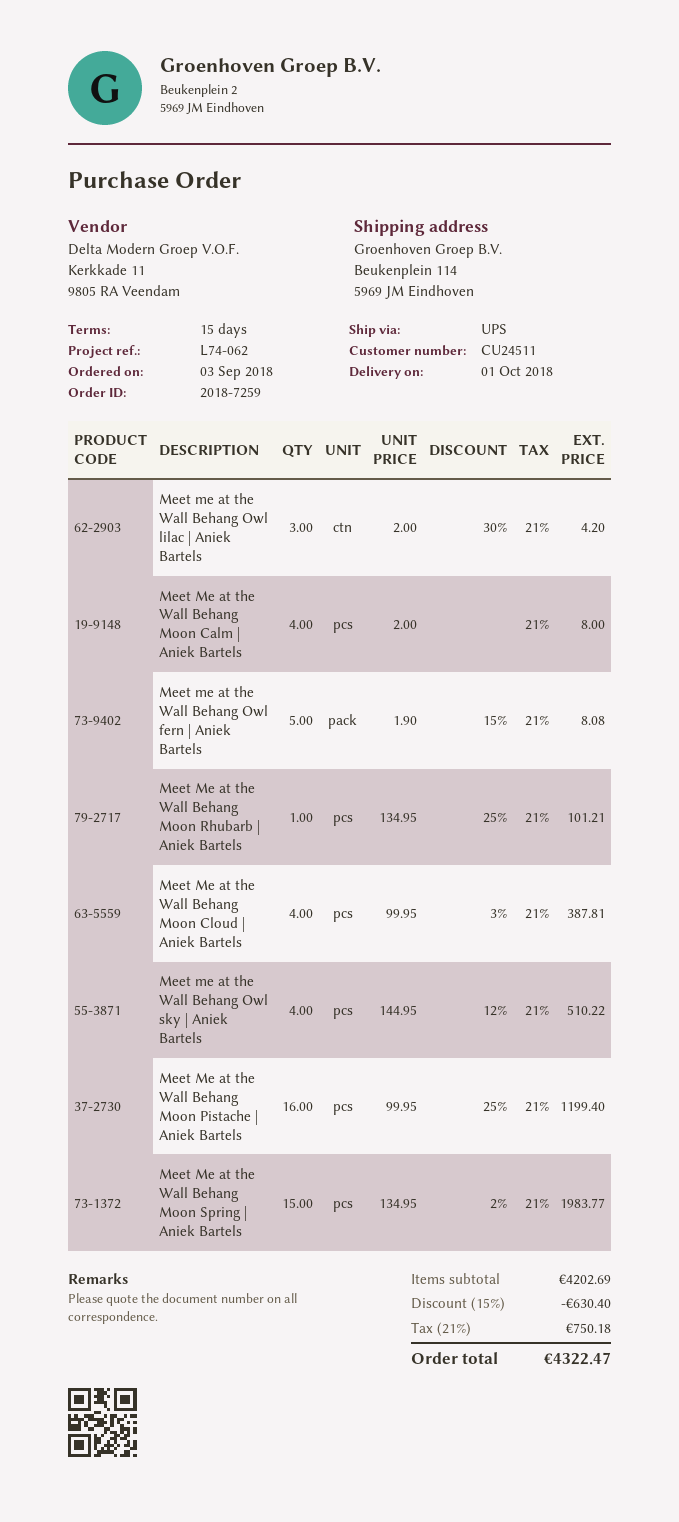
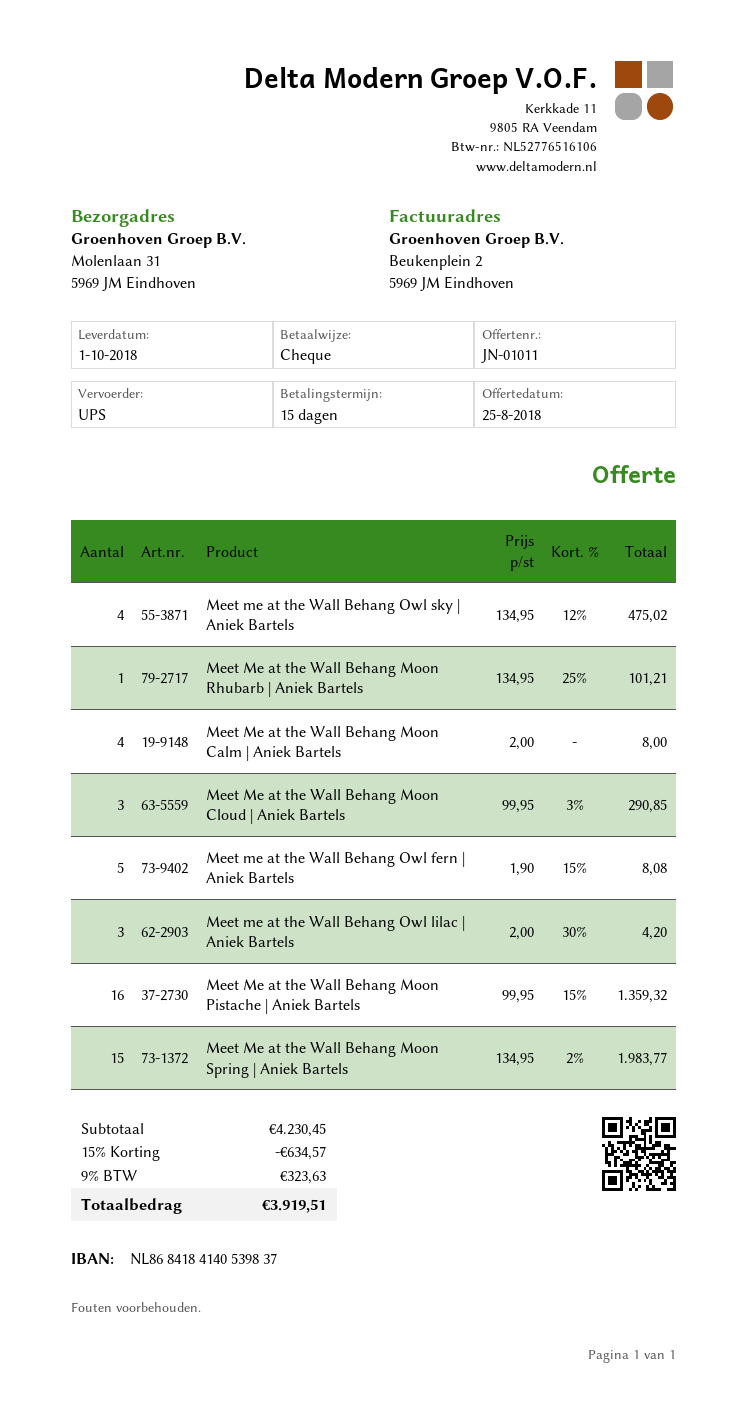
ship to: Beukenplein 114, 5969 JM Eindhoven -> Molenlaan 31, 5969 JM Eindhoven
Meet Me at the Wall Behang Moon Cloud | Aniek Bartels: 4 x 99.95 - 3% = 387.81 -> 3 x 99.95 - 3% = 290.85
Meet me at the Wall Behang Owl sky | Aniek Bartels: 4 x 144.95 - 12% = 510.22 -> 4 x 134.95 - 12% = 475.02
Meet Me at the Wall Behang Moon Pistache | Aniek Bartels: 16 x 99.95 - 25% = 1199.40 -> 16 x 99.95 - 15% = 1359.32
subtotal: 4202.69 -> 4230.45
discount: 15% = 630.40 -> 15% = 634.57
tax: 21% = 750.18 -> 9% = 323.63
total: 4322.47 -> 3919.51

